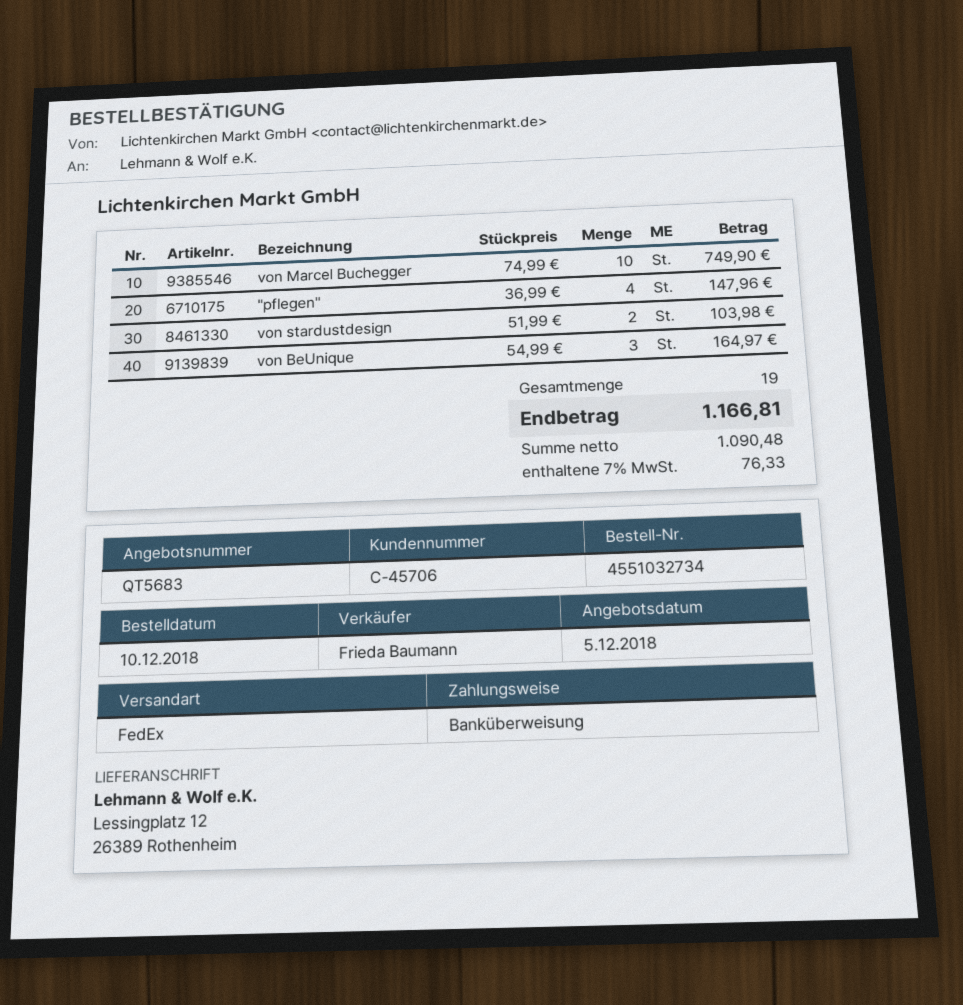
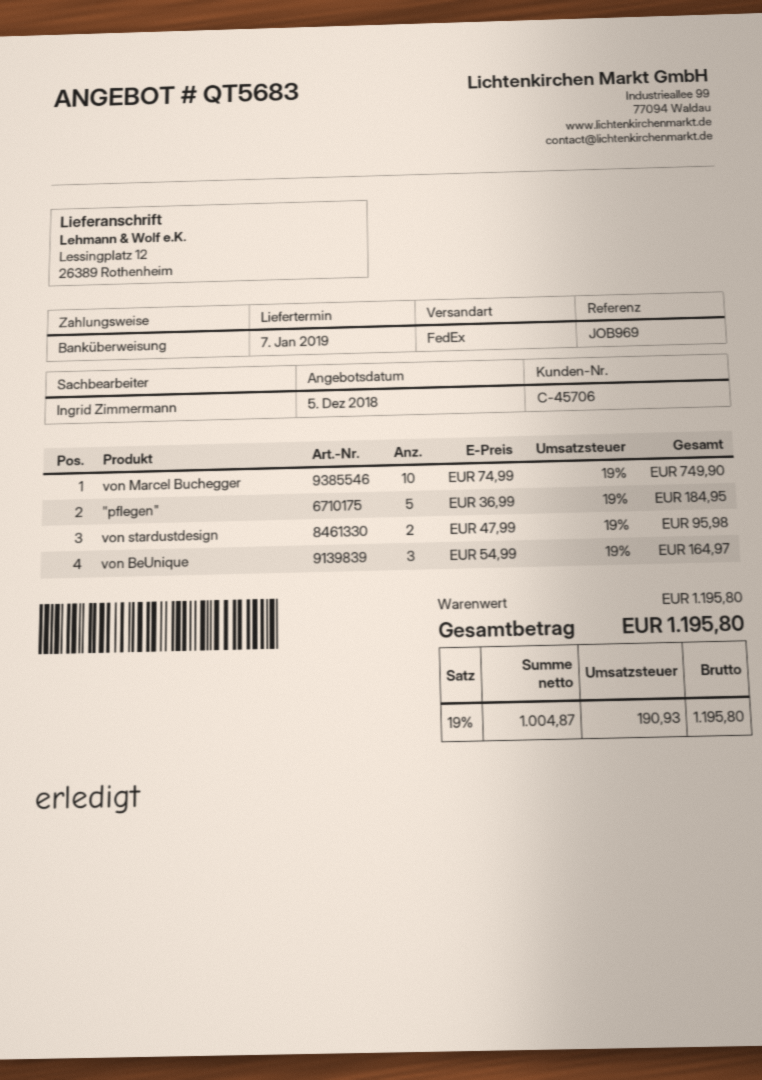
sales rep: Frieda Baumann -> Ingrid Zimmermann
"pflegen": 4 x 36.99 = 147.96 -> 5 x 36.99 = 184.95
von stardustdesign: 2 x 51.99 = 103.98 -> 2 x 47.99 = 95.98
net: 1090.48 -> 1004.87
tax: 7% = 76.33 -> 19% = 190.93
total: 1166.81 -> 1195.80

